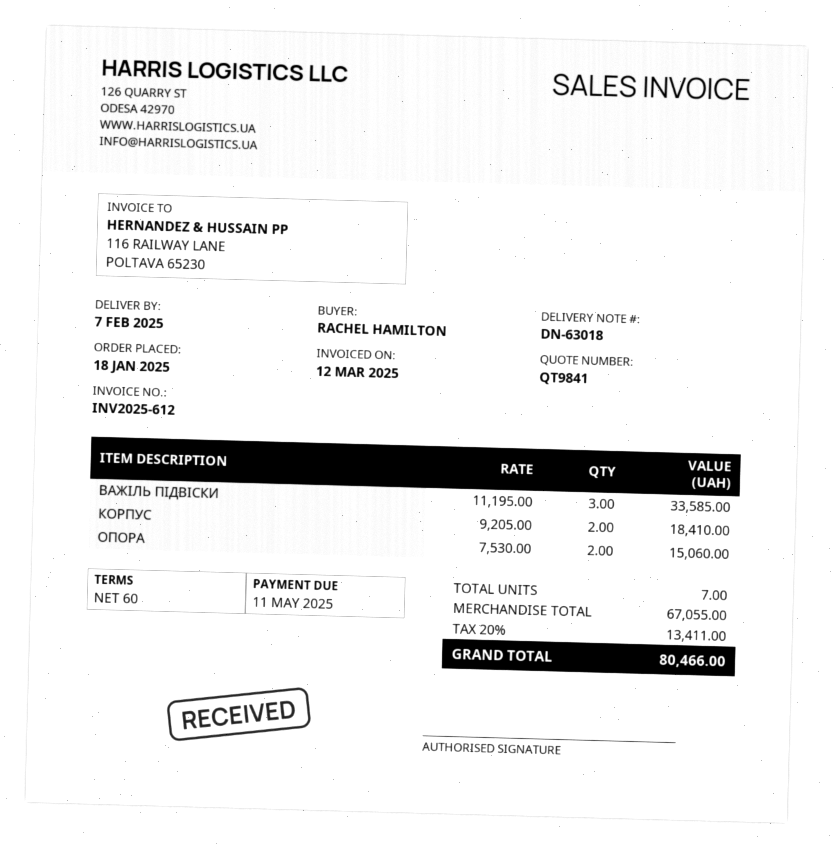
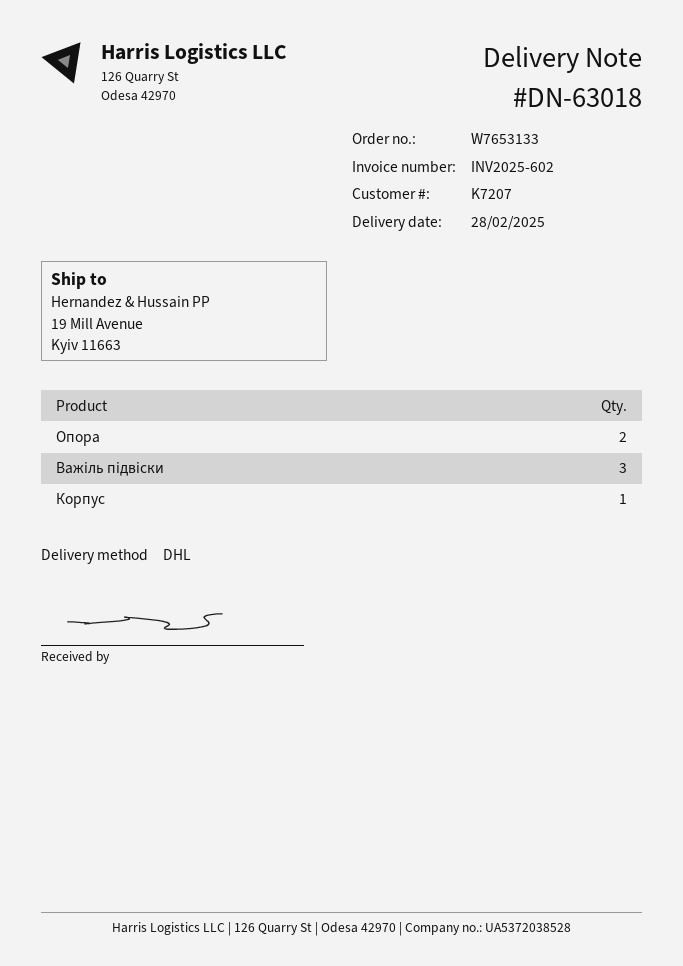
delivery date: 2025-02-07 -> 2025-02-28
invoice number: INV2025-612 -> INV2025-602
КОРПУС: 2 -> 1

